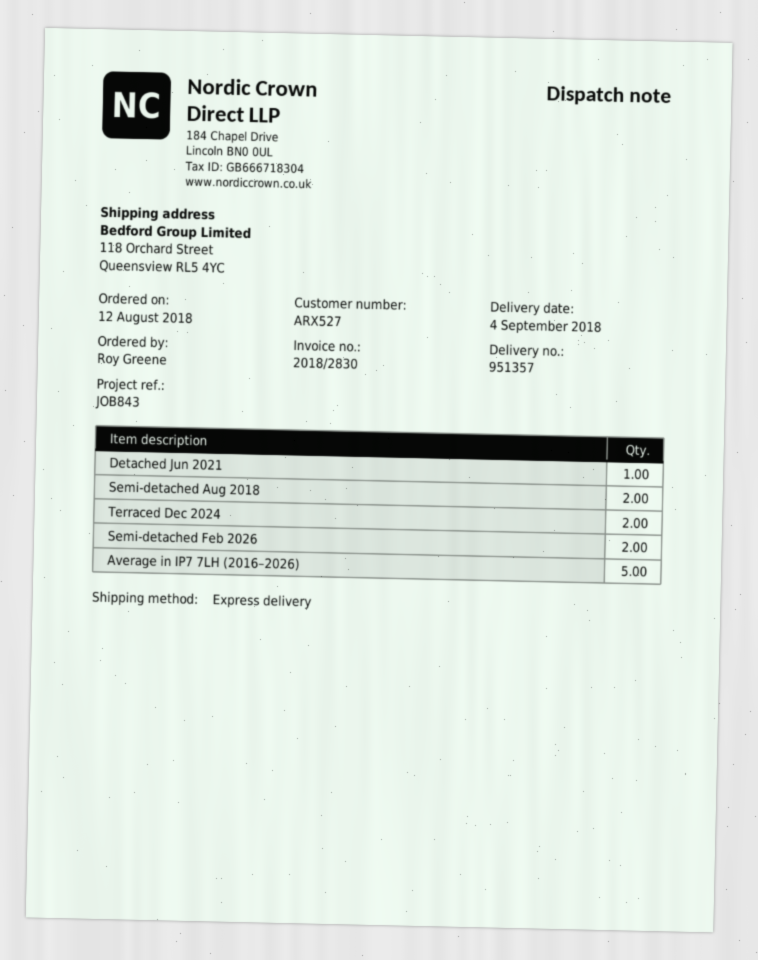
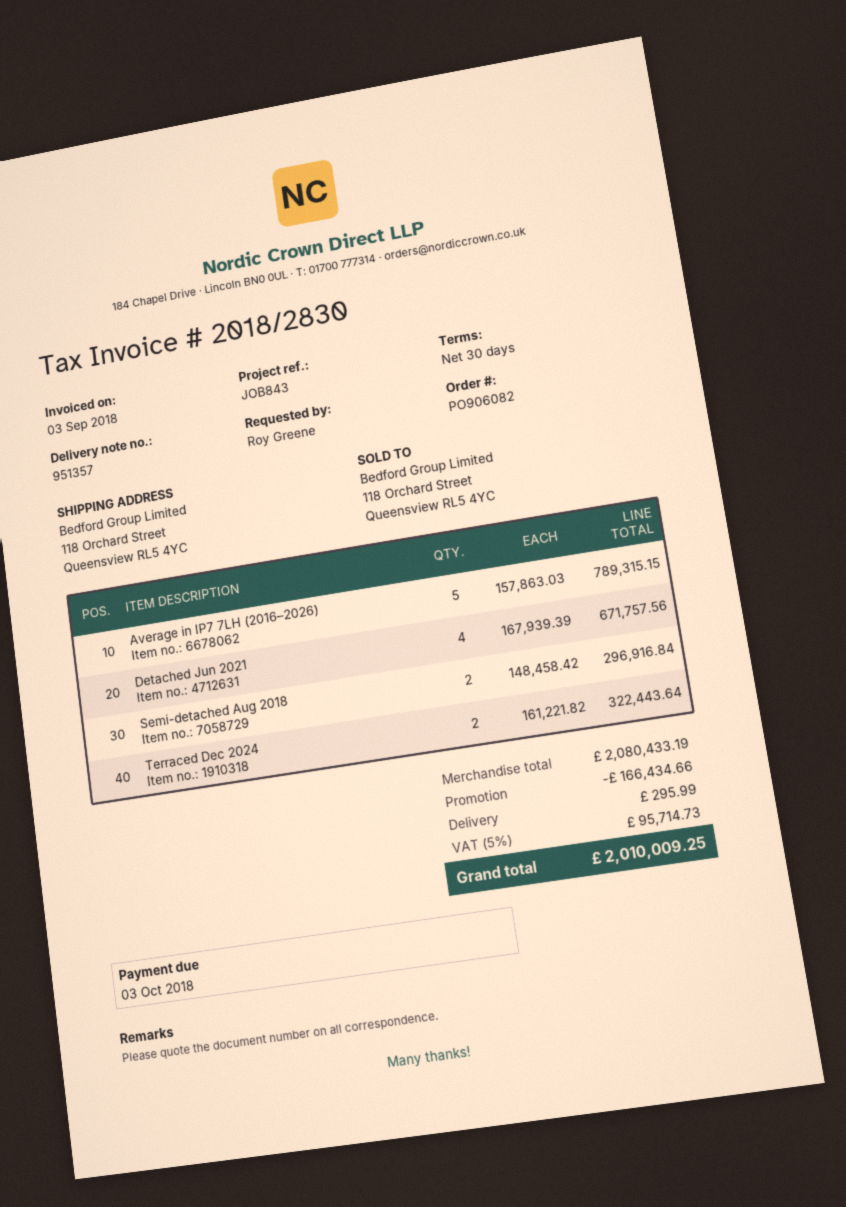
Detached Jun 2021: 1 -> 4
Semi-detached Feb 2026: 2 -> none

